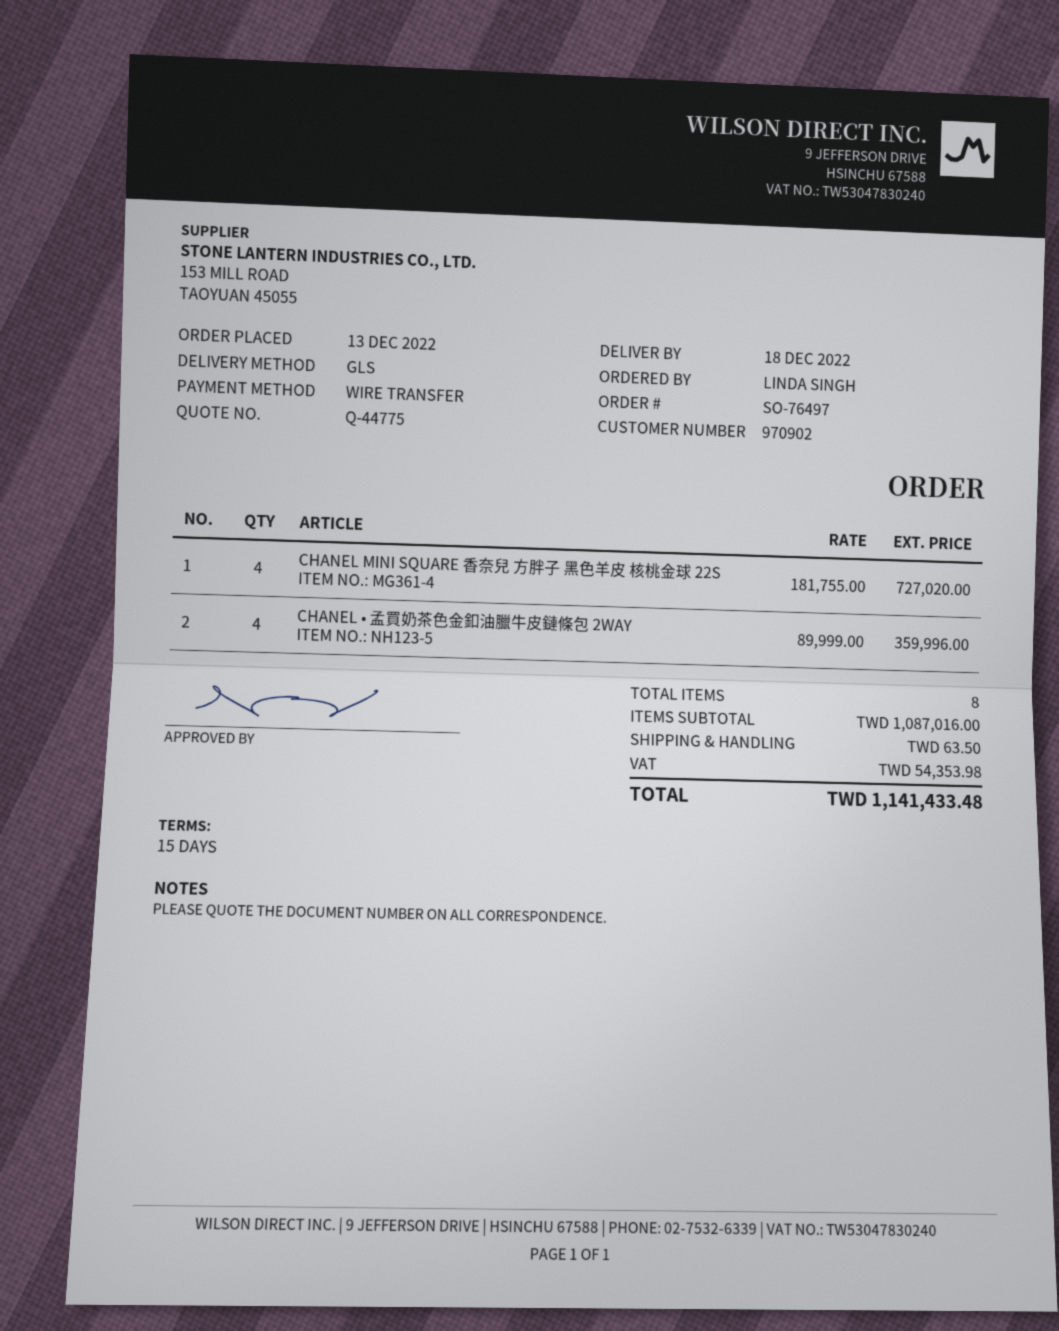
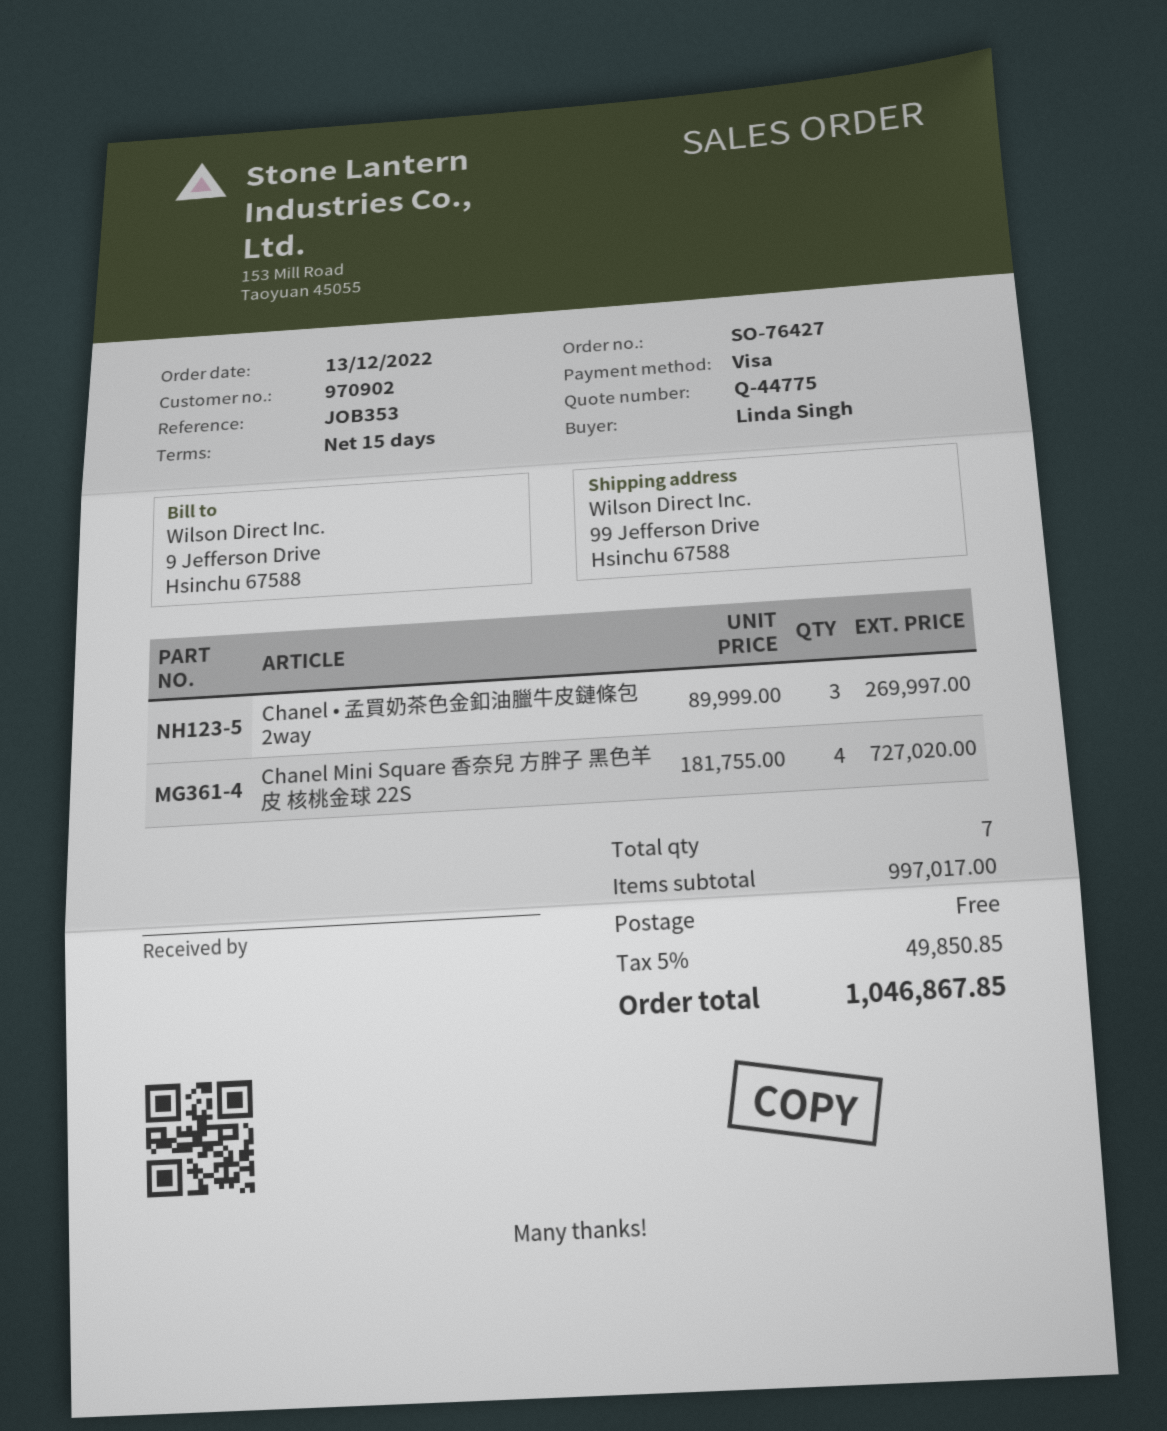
order number: SO-76497 -> SO-76427
payment method: bank transfer -> Visa
CHANEL • 孟買奶茶色金釦油臘牛皮鏈條包 2WAY: 4 x 89999.00 = 359996.00 -> 3 x 89999.00 = 269997.00
total quantity: 8 -> 7
subtotal: 1087016.00 -> 997017.00
shipping: 63.50 -> 0.00
tax: 54353.98 -> 49850.85
total: 1141433.48 -> 1046867.85

